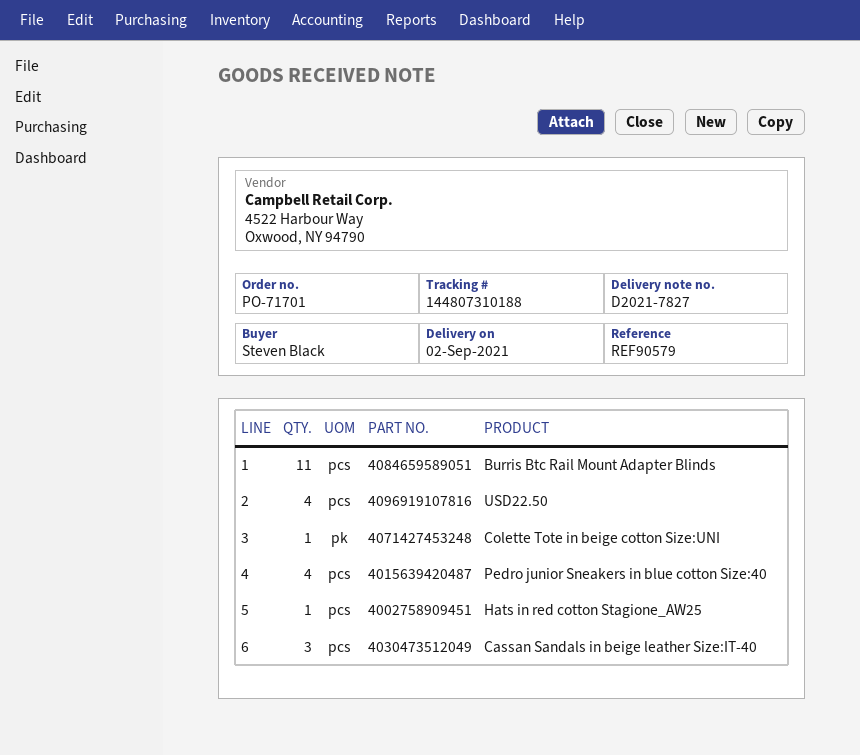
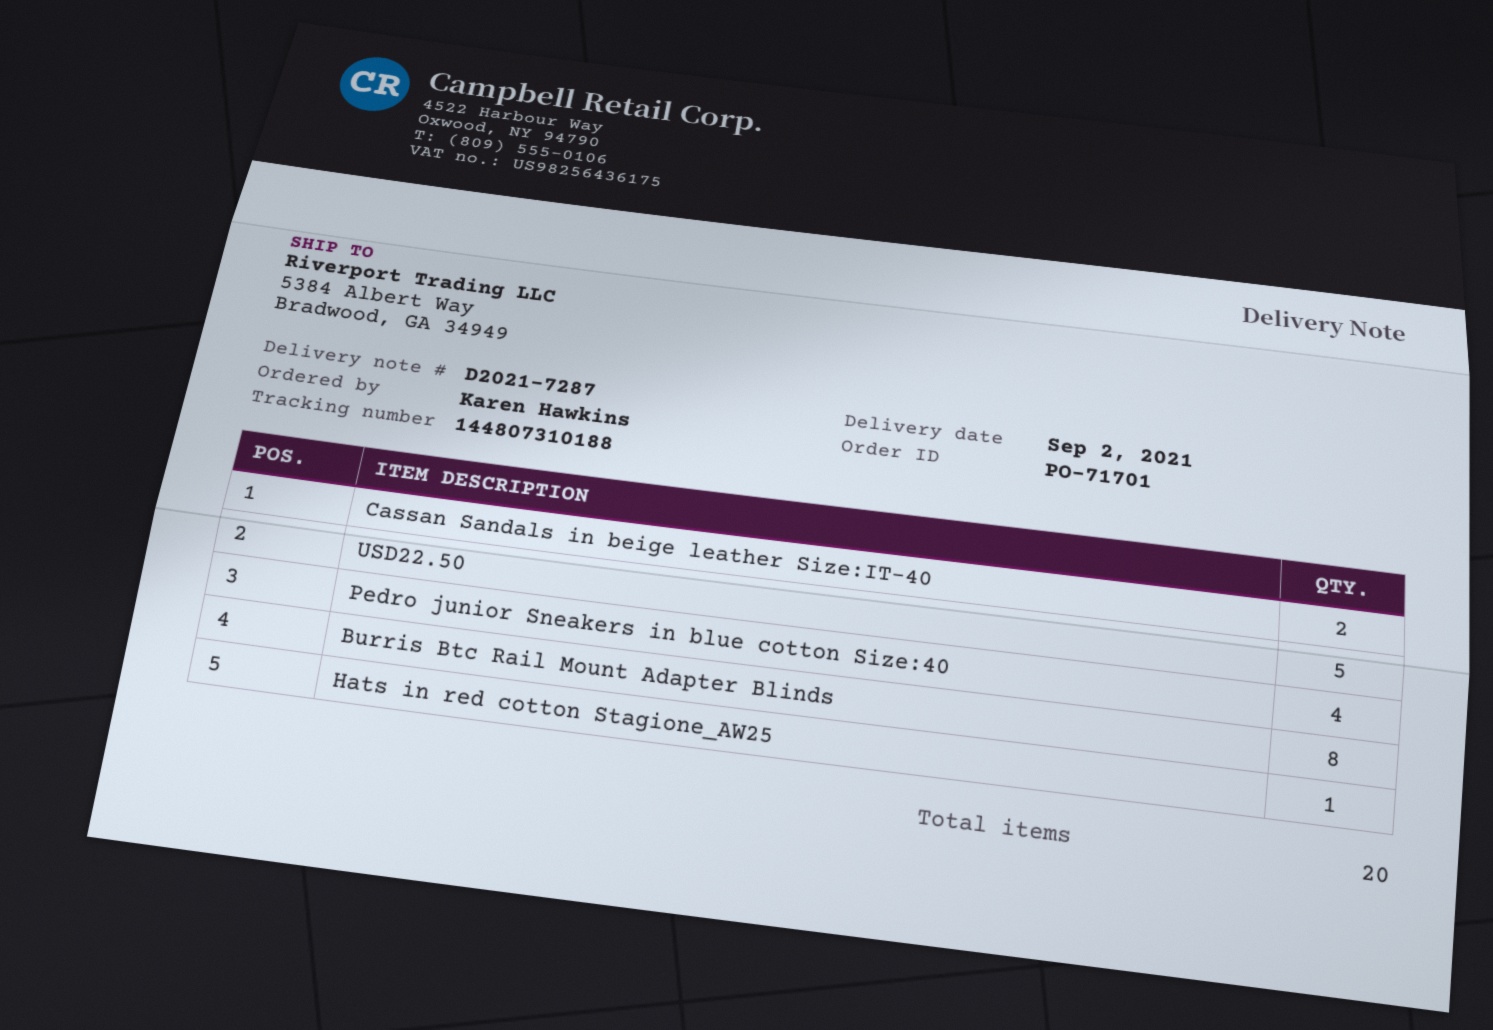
delivery note number: D2021-7827 -> D2021-7287
ordered by: Steven Black -> Karen Hawkins
Burris Btc Rail Mount Adapter Blinds: 11 -> 8
USD22.50: 4 -> 5
Colette Tote in beige cotton Size:UNI: 1 -> none
Cassan Sandals in beige leather Size:IT-40: 3 -> 2

